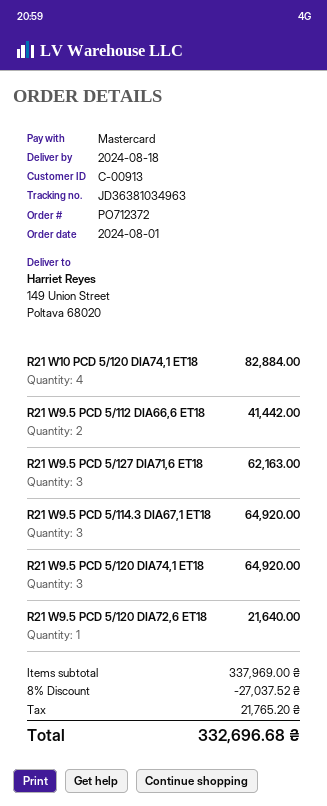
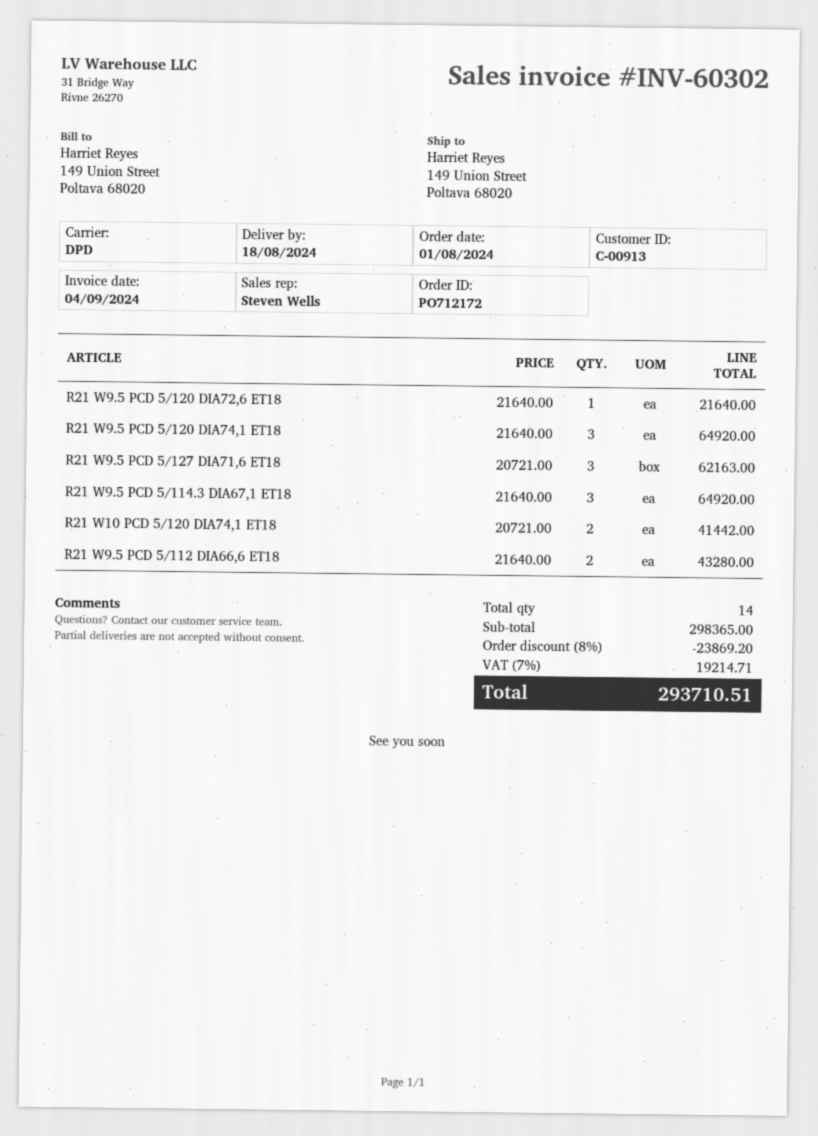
order number: PO712372 -> PO712172
R21 W10 PCD 5/120 DIA74,1 ET18: 4 for 82884.00 -> 2 for 41442.00
R21 W9.5 PCD 5/112 DIA66,6 ET18: 2 for 41442.00 -> 2 for 43280.00
subtotal: 337969.00 -> 298365.00
discount: 8% = 27037.52 -> 8% = 23869.20
tax: 21765.20 -> 19214.71
total: 332696.68 -> 293710.51

